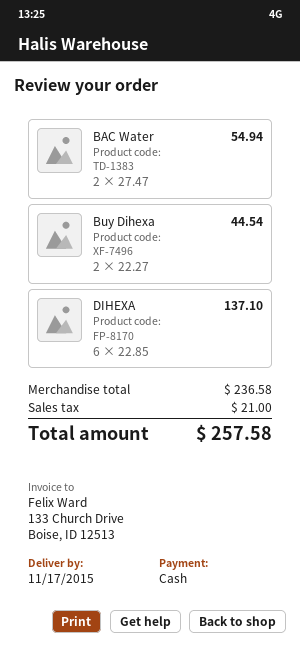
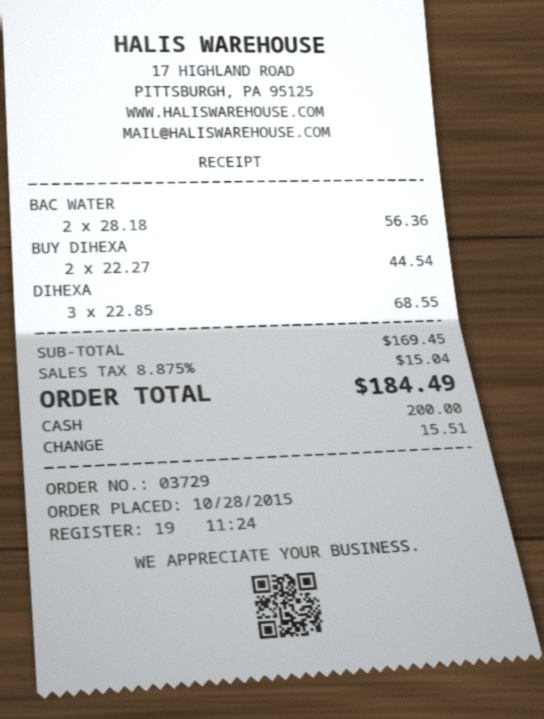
BAC Water: 2 x 27.47 = 54.94 -> 2 x 28.18 = 56.36
DIHEXA: 6 x 22.85 = 137.10 -> 3 x 22.85 = 68.55
subtotal: 236.58 -> 169.45
tax: 21.00 -> 15.04
total: 257.58 -> 184.49

